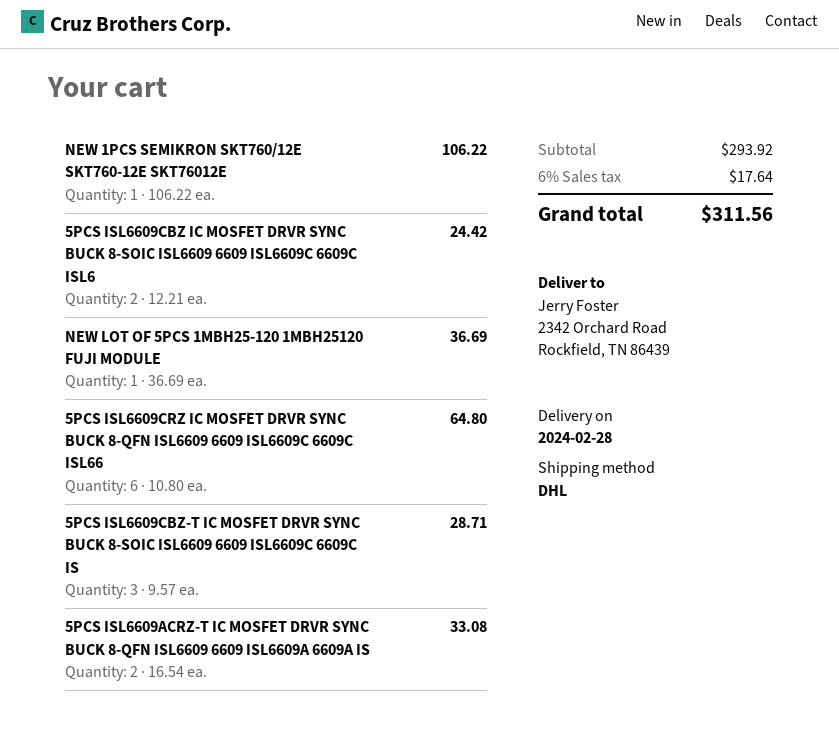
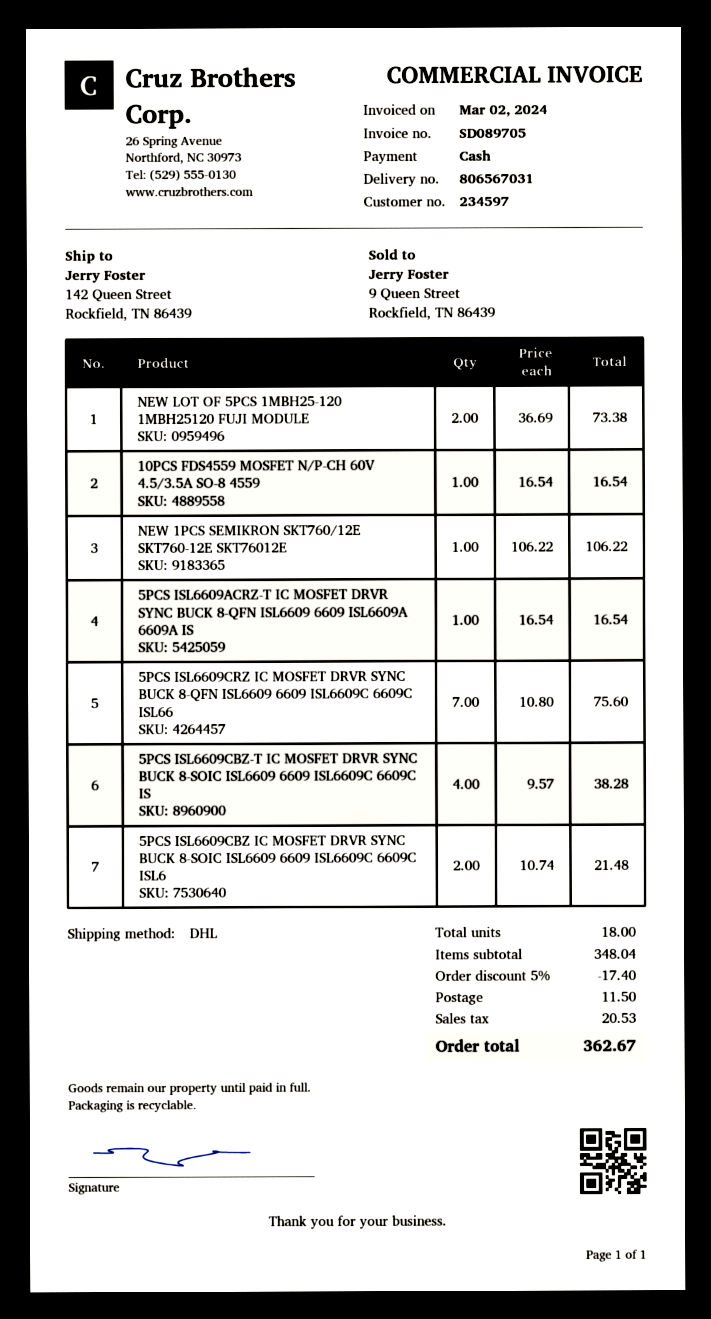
ship to: 2342 Orchard Road, Rockfield, TN 86439 -> 142 Queen Street, Rockfield, TN 86439
5PCS ISL6609CBZ IC MOSFET DRVR SYNC BUCK 8-SOIC ISL6609 6609 ISL6609C 6609C ISL6: 2 x 12.21 = 24.42 -> 2 x 10.74 = 21.48
NEW LOT OF 5PCS 1MBH25-120 1MBH25120 FUJI MODULE: 1 x 36.69 = 36.69 -> 2 x 36.69 = 73.38
5PCS ISL6609CRZ IC MOSFET DRVR SYNC BUCK 8-QFN ISL6609 6609 ISL6609C 6609C ISL66: 6 x 10.80 = 64.80 -> 7 x 10.80 = 75.60
5PCS ISL6609CBZ-T IC MOSFET DRVR SYNC BUCK 8-SOIC ISL6609 6609 ISL6609C 6609C IS: 3 x 9.57 = 28.71 -> 4 x 9.57 = 38.28
5PCS ISL6609ACRZ-T IC MOSFET DRVR SYNC BUCK 8-QFN ISL6609 6609 ISL6609A 6609A IS: 2 x 16.54 = 33.08 -> 1 x 16.54 = 16.54
10PCS FDS4559 MOSFET N/P-CH 60V 4.5/3.5A SO-8 4559: none -> 1 x 16.54 = 16.54
subtotal: 293.92 -> 348.04
discount: none -> 5% = 17.40
shipping: none -> 11.50
tax: 17.64 -> 20.53
total: 311.56 -> 362.67

